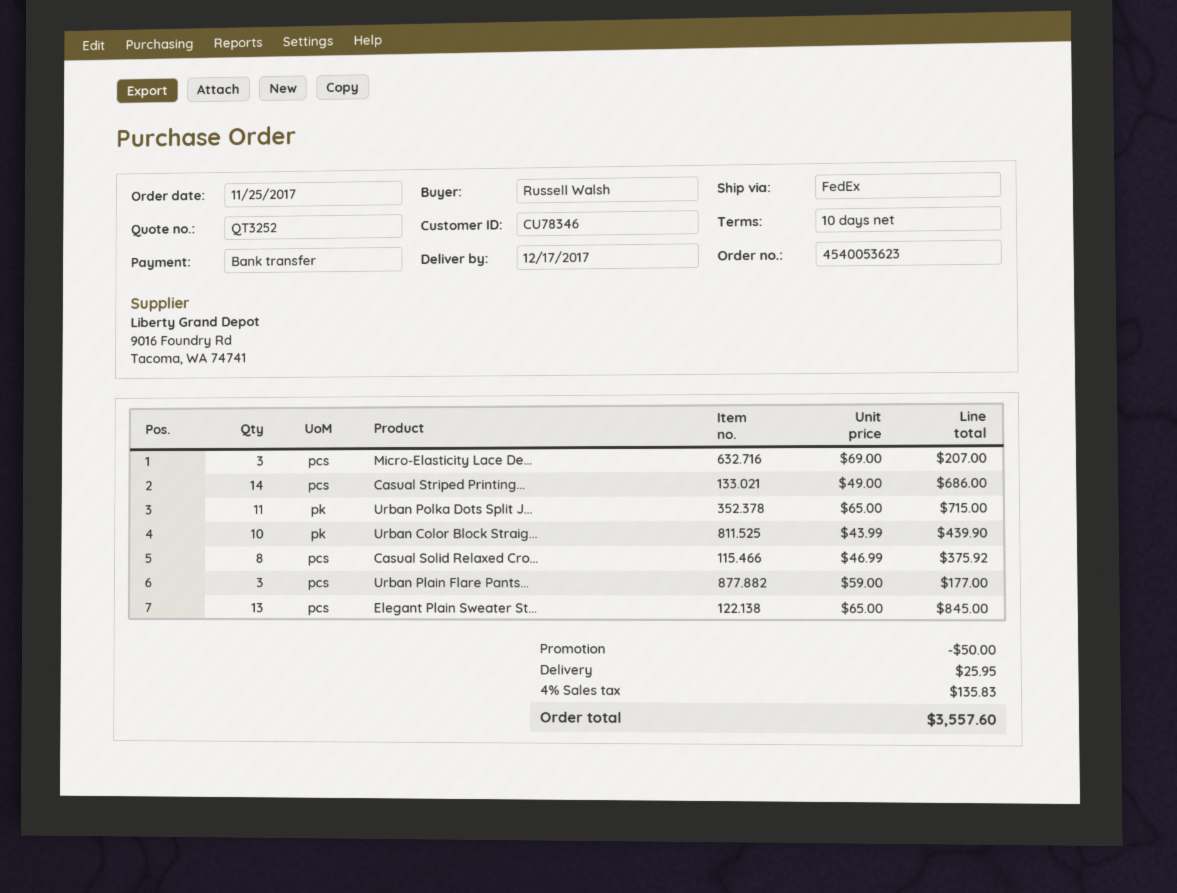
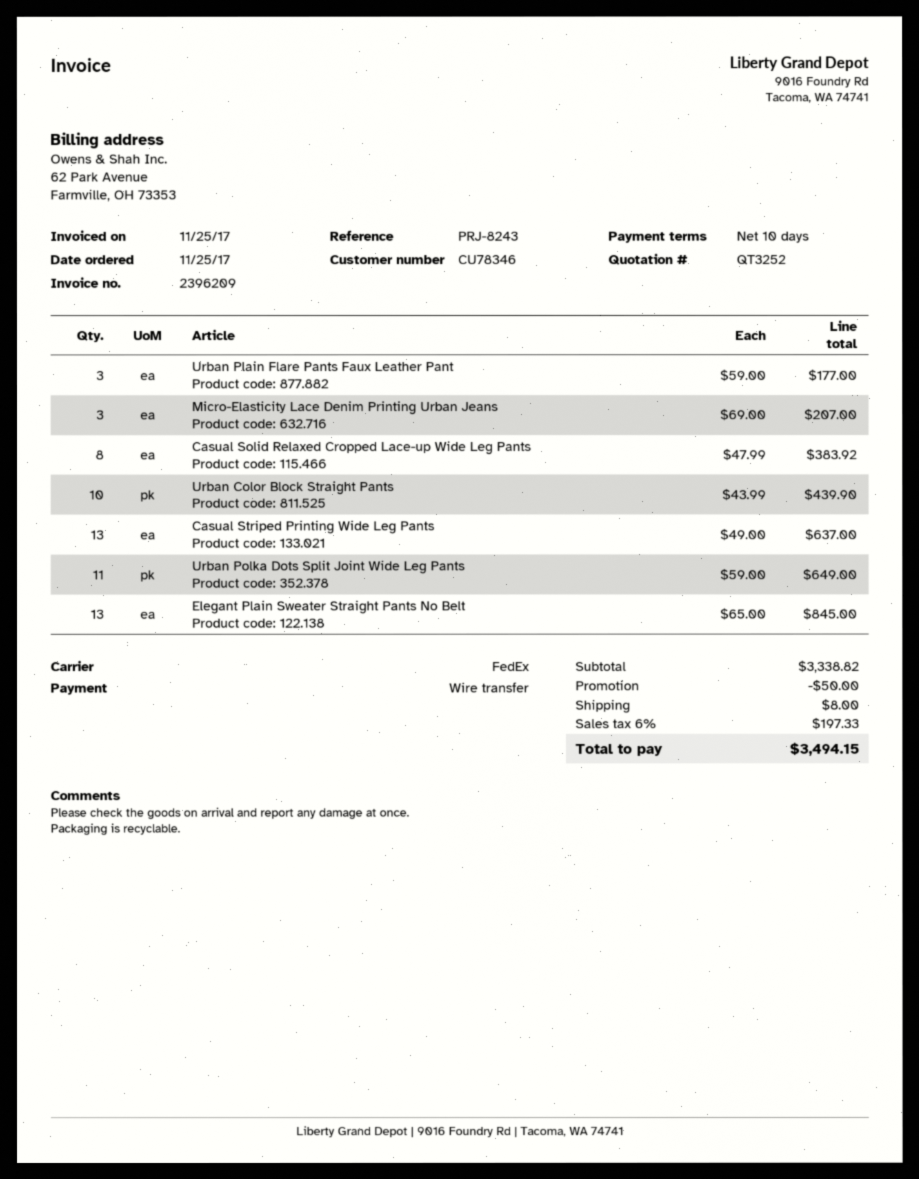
Casual Striped Printing...: 14 x 49.00 = 686.00 -> 13 x 49.00 = 637.00
Urban Polka Dots Split J...: 11 x 65.00 = 715.00 -> 11 x 59.00 = 649.00
Casual Solid Relaxed Cro...: 8 x 46.99 = 375.92 -> 8 x 47.99 = 383.92
shipping: 25.95 -> 8.00
tax: 4% = 135.83 -> 6% = 197.33
total: 3557.60 -> 3494.15

